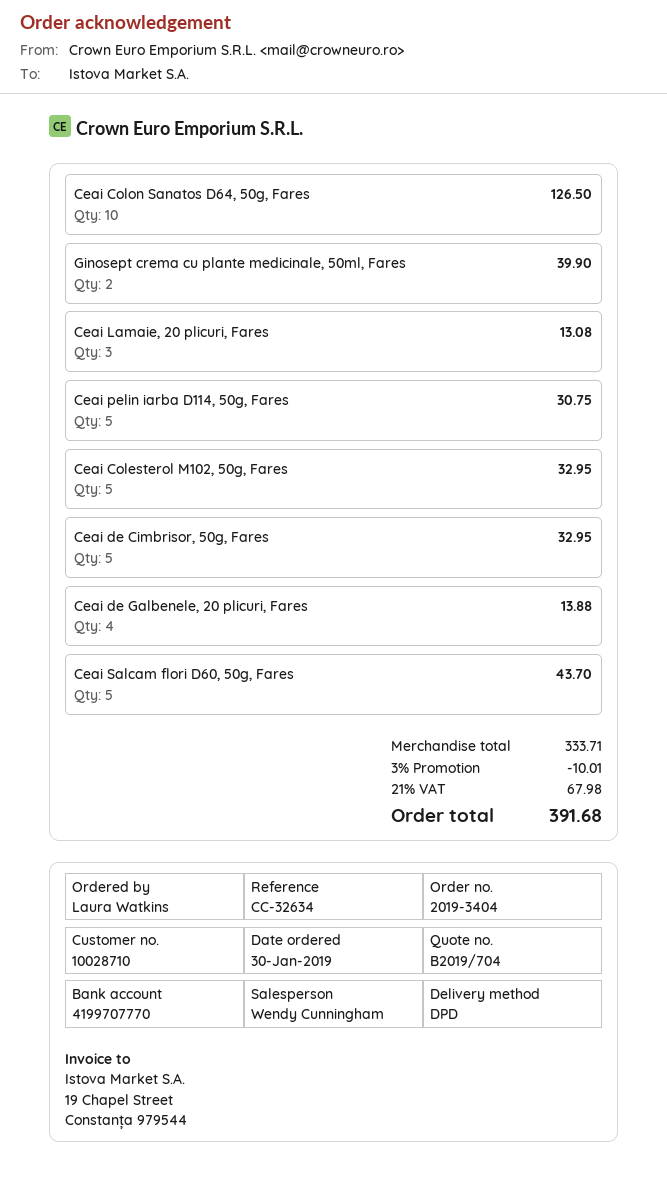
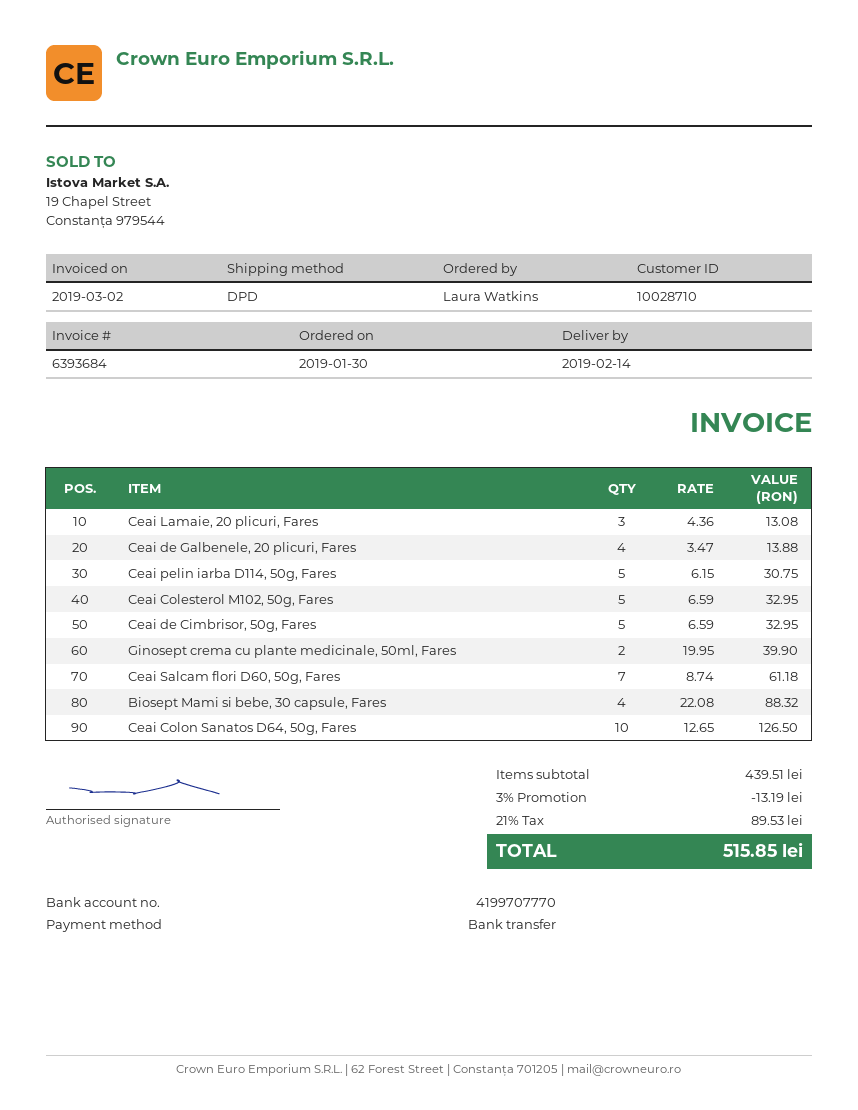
Ceai Salcam flori D60, 50g, Fares: 5 for 43.70 -> 7 for 61.18
Biosept Mami si bebe, 30 capsule, Fares: none -> 4 for 88.32
subtotal: 333.71 -> 439.51
discount: 3% = 10.01 -> 3% = 13.19
tax: 21% = 67.98 -> 21% = 89.53
total: 391.68 -> 515.85

